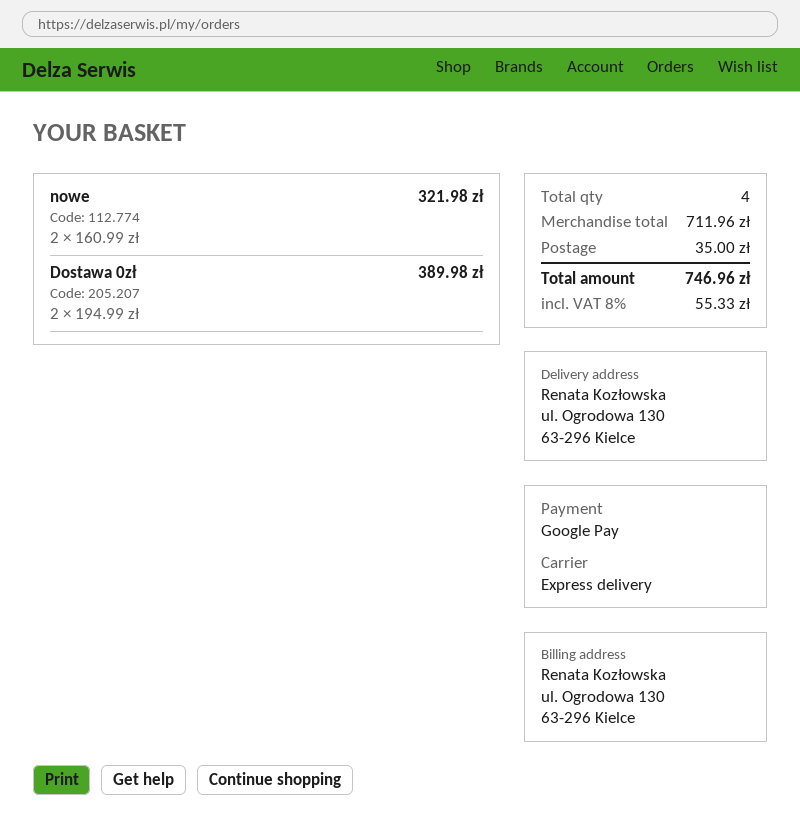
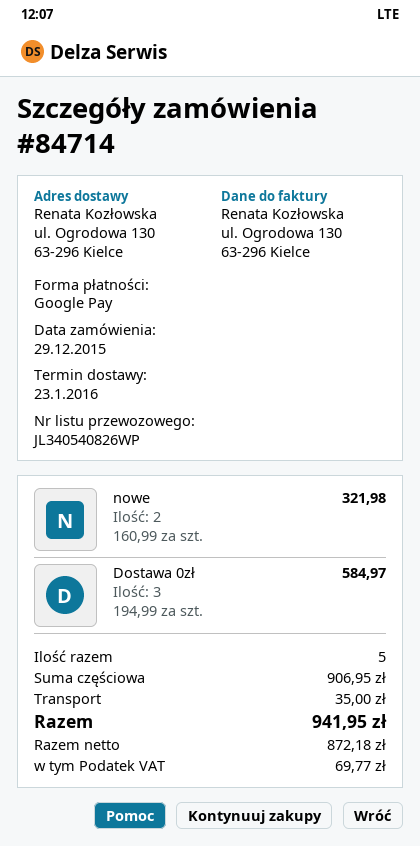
Dostawa 0zł: 2 x 194.99 = 389.98 -> 3 x 194.99 = 584.97
total quantity: 4 -> 5
subtotal: 711.96 -> 906.95
tax: 55.33 -> 69.77
total: 746.96 -> 941.95

